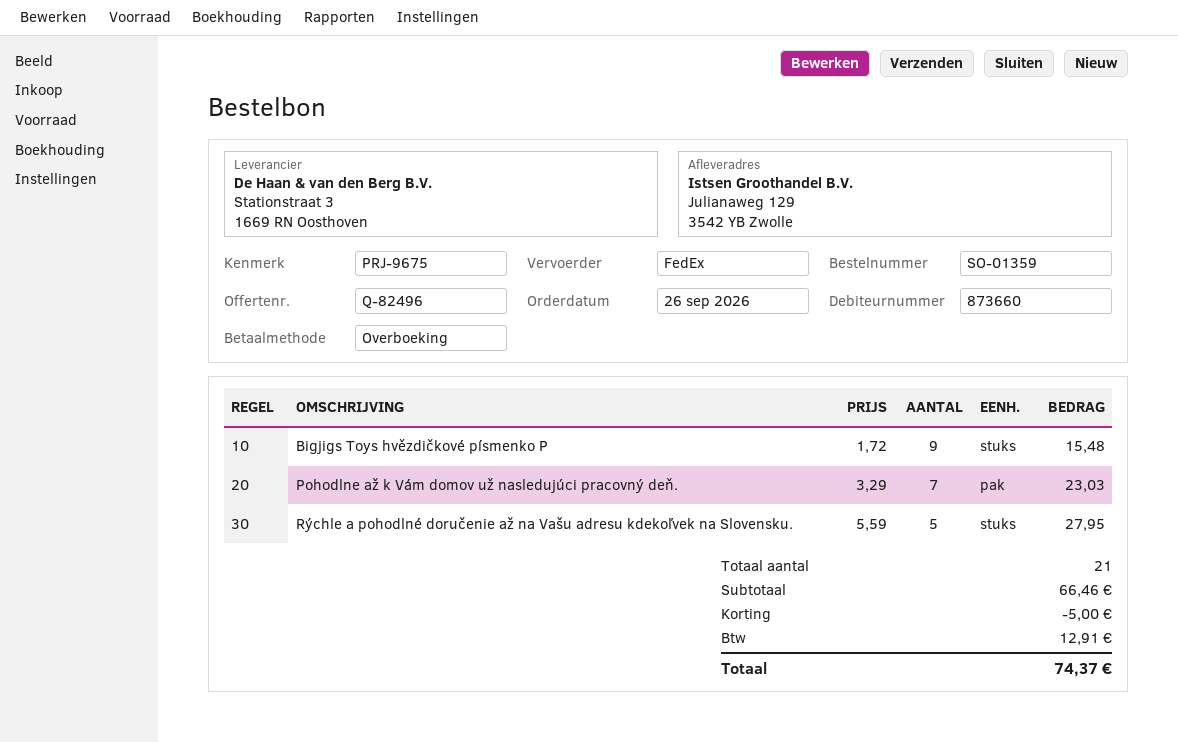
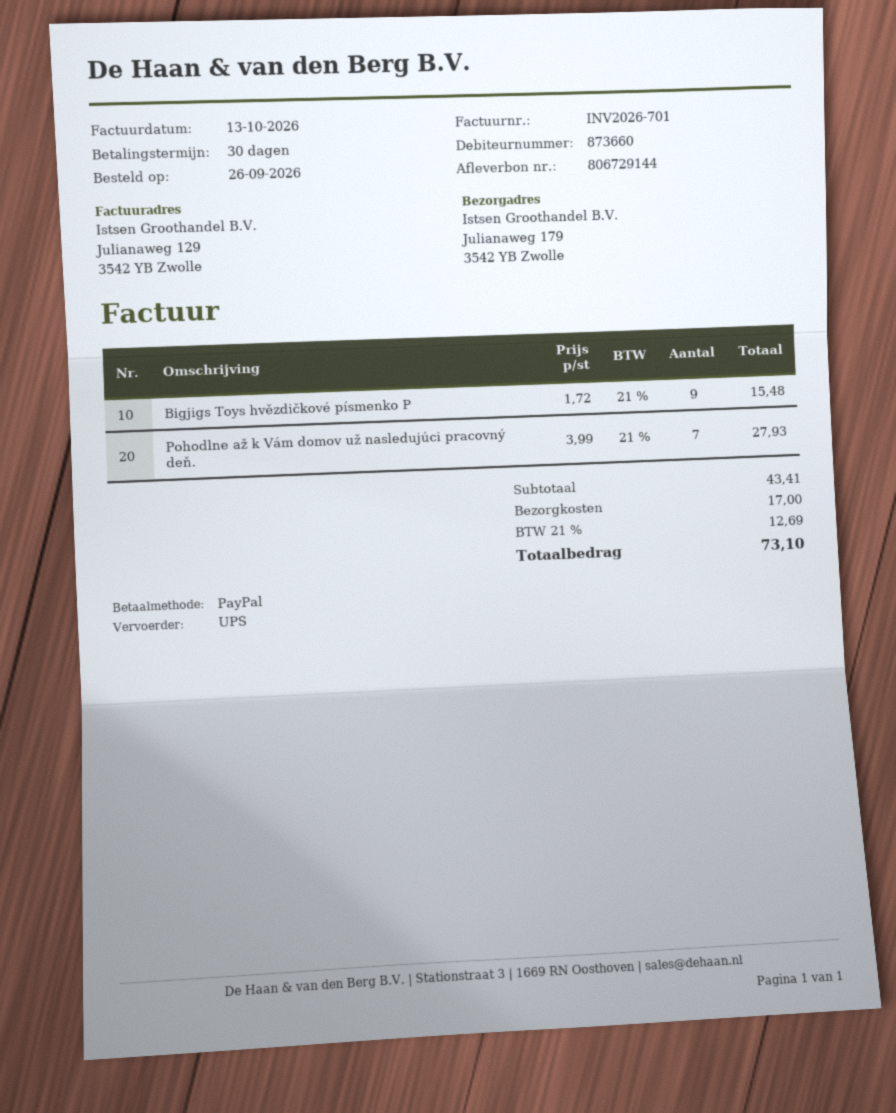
payment method: bank transfer -> PayPal
shipping method: FedEx -> UPS
ship to: Julianaweg 129, 3542 YB Zwolle -> Julianaweg 179, 3542 YB Zwolle
Pohodlne až k Vám domov už nasledujúci pracovný deň.: 7 x 3.29 = 23.03 -> 7 x 3.99 = 27.93
Rýchle a pohodlné doručenie až na Vašu adresu kdekoľvek na Slovensku.: 5 x 5.59 = 27.95 -> none
subtotal: 66.46 -> 43.41
discount: 5.00 -> none
shipping: none -> 17.00
tax: 12.91 -> 12.69
total: 74.37 -> 73.10

